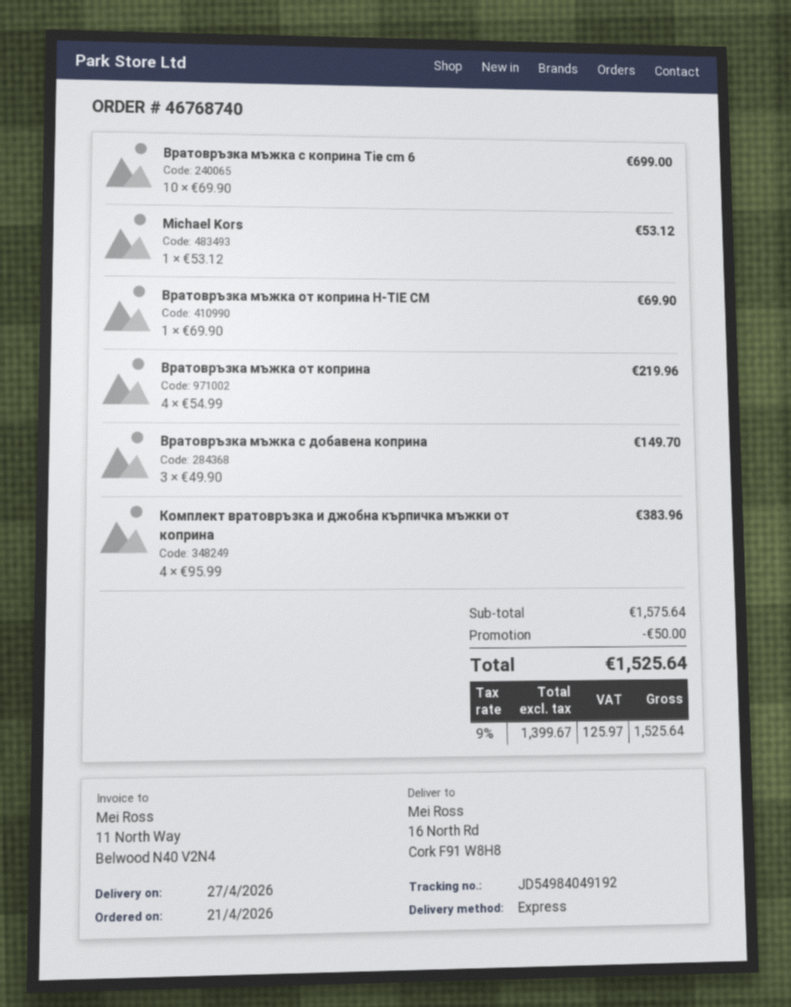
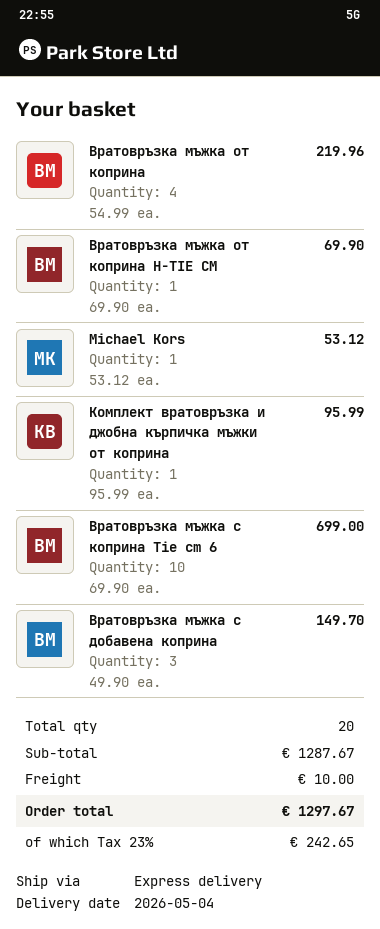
delivery date: 2026-04-27 -> 2026-05-04
Комплект вратовръзка и джобна кърпичка мъжки от коприна: 4 x 95.99 = 383.96 -> 1 x 95.99 = 95.99
subtotal: 1575.64 -> 1287.67
discount: 50.00 -> none
shipping: none -> 10.00
tax: 9% = 125.97 -> 23% = 242.65
total: 1525.64 -> 1297.67

